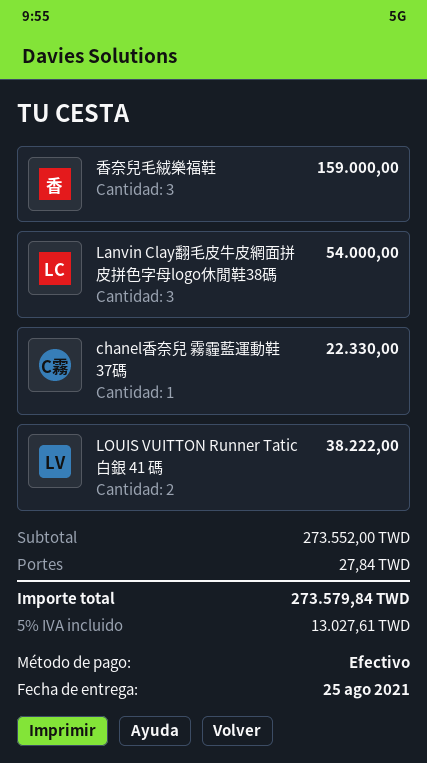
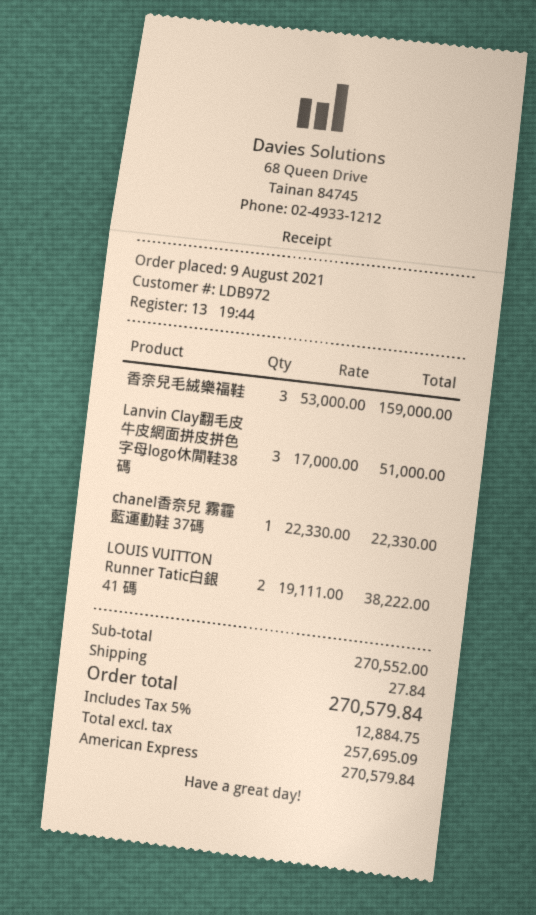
payment method: cash -> American Express
Lanvin Clay翻毛皮牛皮網面拼皮拼色字母logo休閒鞋38碼: 3 for 54000.00 -> 3 for 51000.00
subtotal: 273552.00 -> 270552.00
tax: 5% = 13027.61 -> 5% = 12884.75
total: 273579.84 -> 270579.84

